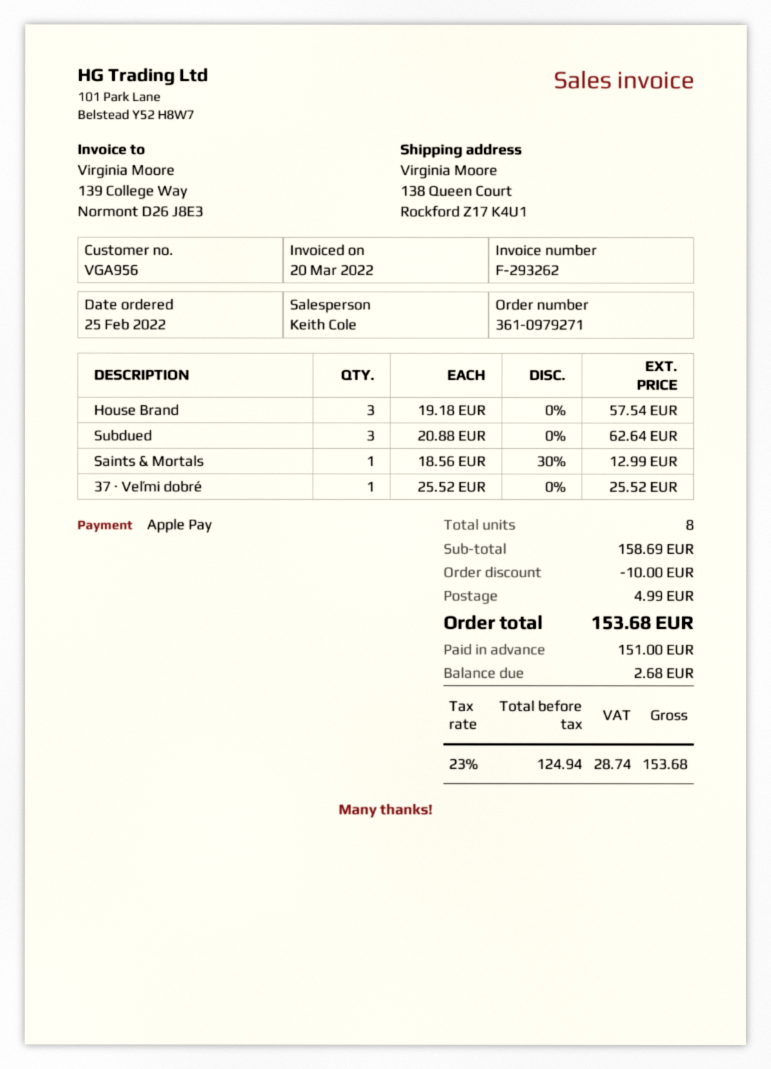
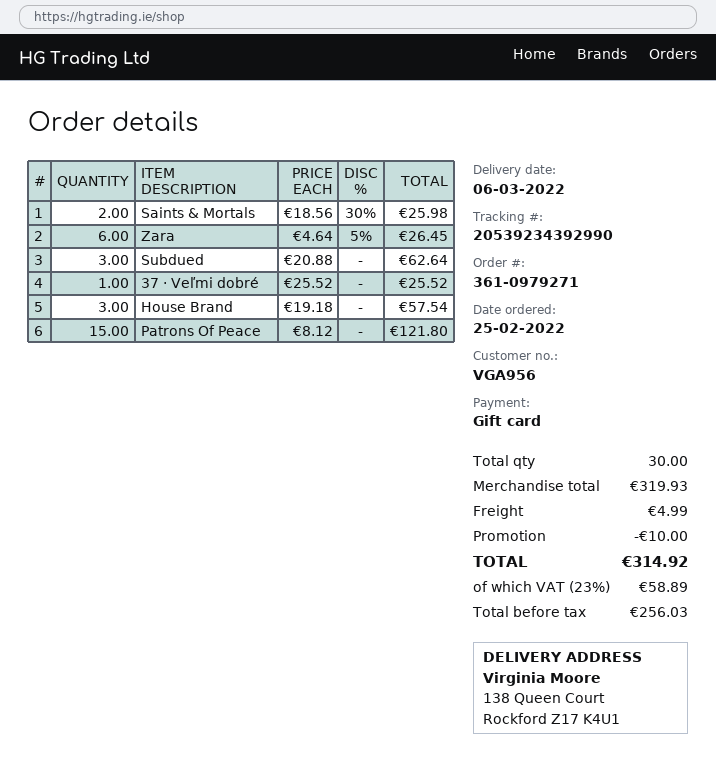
payment method: Apple Pay -> gift card
Saints & Mortals: 1 x 18.56 - 30% = 12.99 -> 2 x 18.56 - 30% = 25.98
Zara: none -> 6 x 4.64 - 5% = 26.45
Patrons Of Peace: none -> 15 x 8.12 = 121.80
total quantity: 8 -> 30
subtotal: 158.69 -> 319.93
net: 124.94 -> 256.03
tax: 23% = 28.74 -> 23% = 58.89
total: 153.68 -> 314.92

